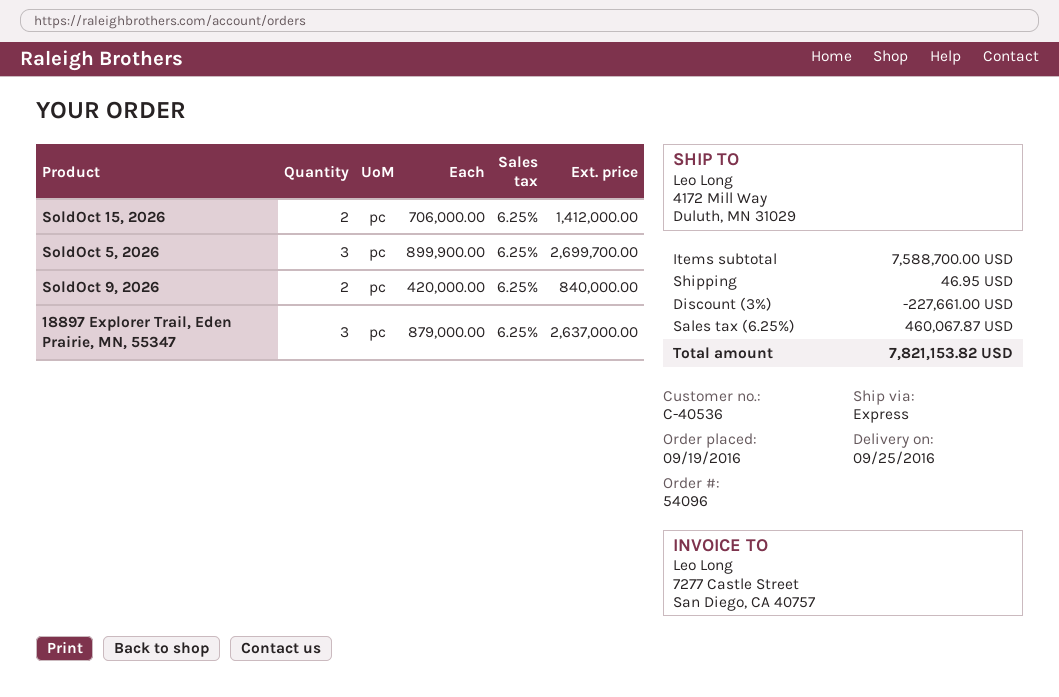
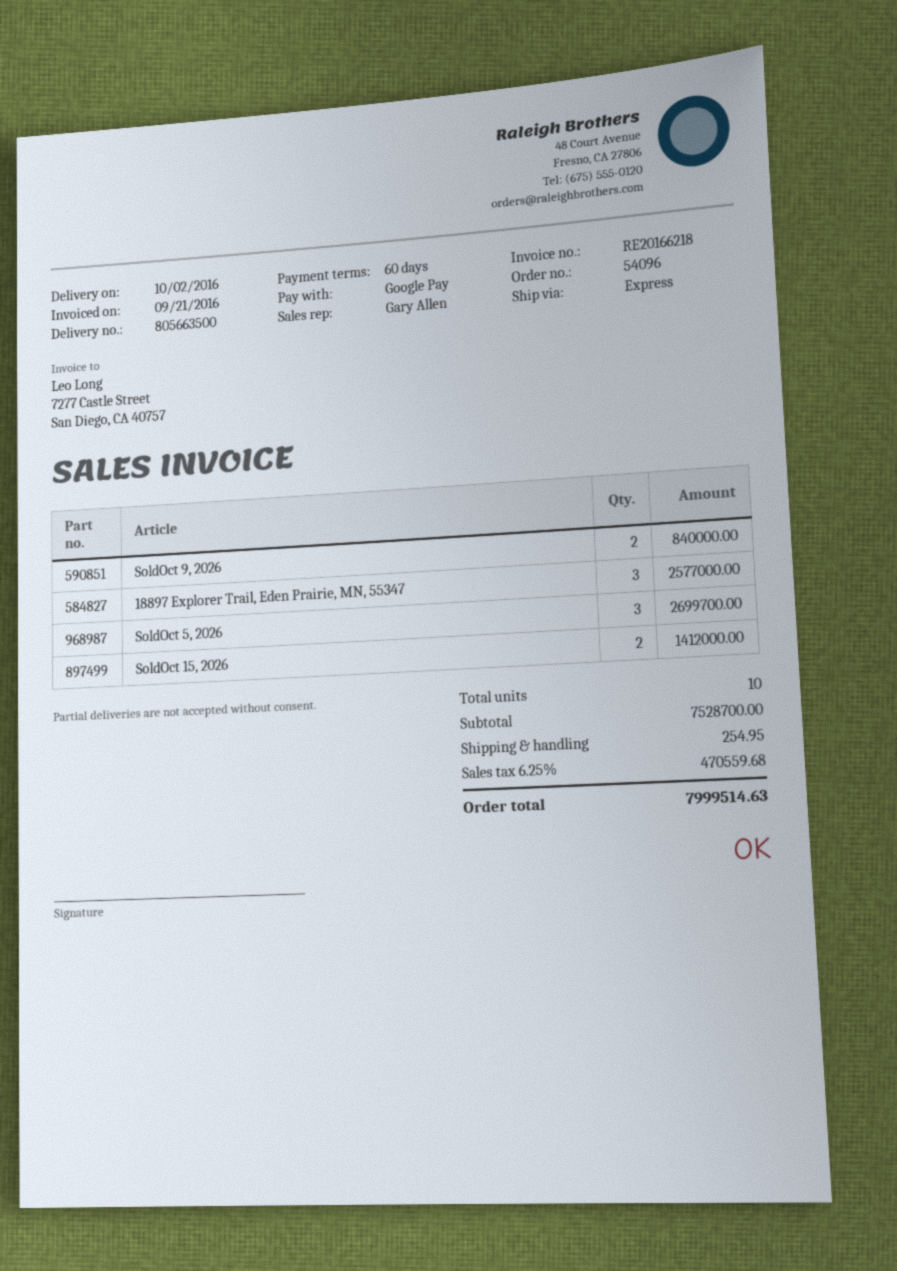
delivery date: 2016-09-25 -> 2016-10-02
18897 Explorer Trail, Eden Prairie, MN, 55347: 3 for 2637000.00 -> 3 for 2577000.00
subtotal: 7588700.00 -> 7528700.00
discount: 3% = 227661.00 -> none
shipping: 46.95 -> 254.95
tax: 6.25% = 460067.87 -> 6.25% = 470559.68
total: 7821153.82 -> 7999514.63

